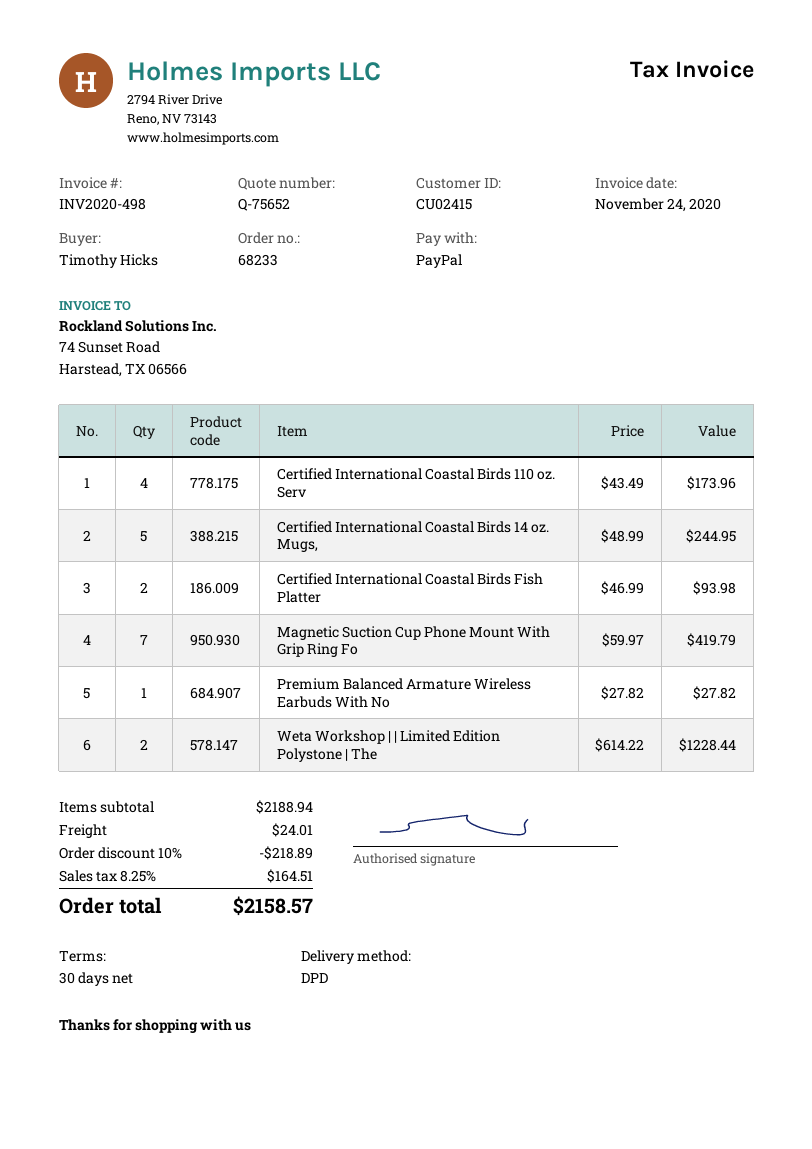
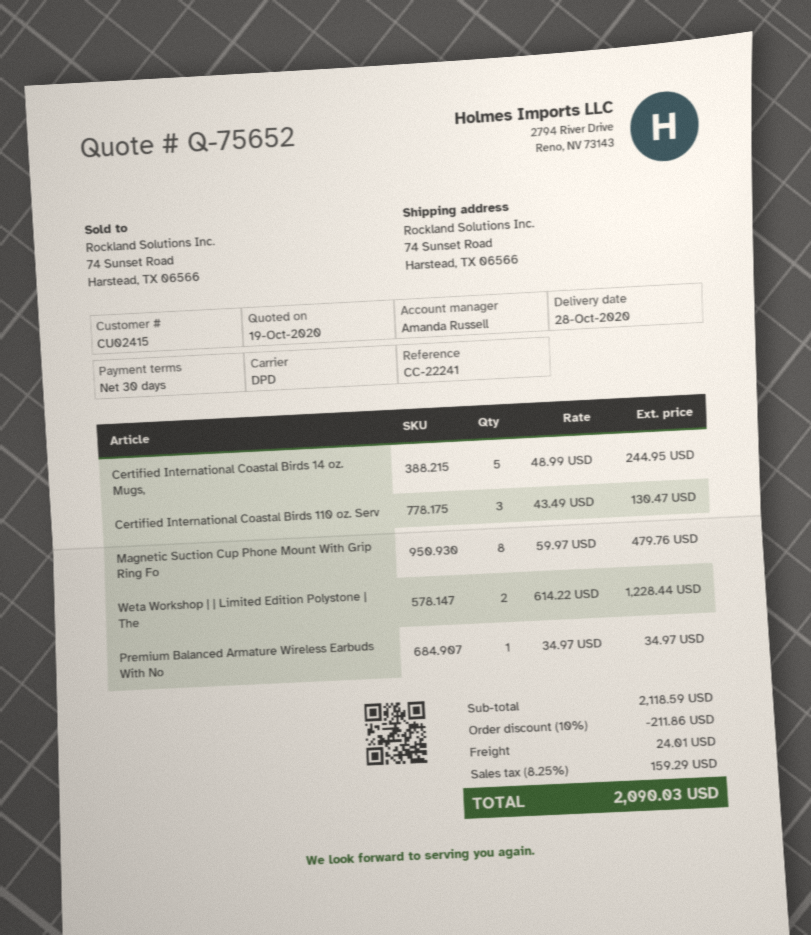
Certified International Coastal Birds 110 oz. Serv: 4 x 43.49 = 173.96 -> 3 x 43.49 = 130.47
Certified International Coastal Birds Fish Platter: 2 x 46.99 = 93.98 -> none
Magnetic Suction Cup Phone Mount With Grip Ring Fo: 7 x 59.97 = 419.79 -> 8 x 59.97 = 479.76
Premium Balanced Armature Wireless Earbuds With No: 1 x 27.82 = 27.82 -> 1 x 34.97 = 34.97
subtotal: 2188.94 -> 2118.59
discount: 10% = 218.89 -> 10% = 211.86
tax: 8.25% = 164.51 -> 8.25% = 159.29
total: 2158.57 -> 2090.03

